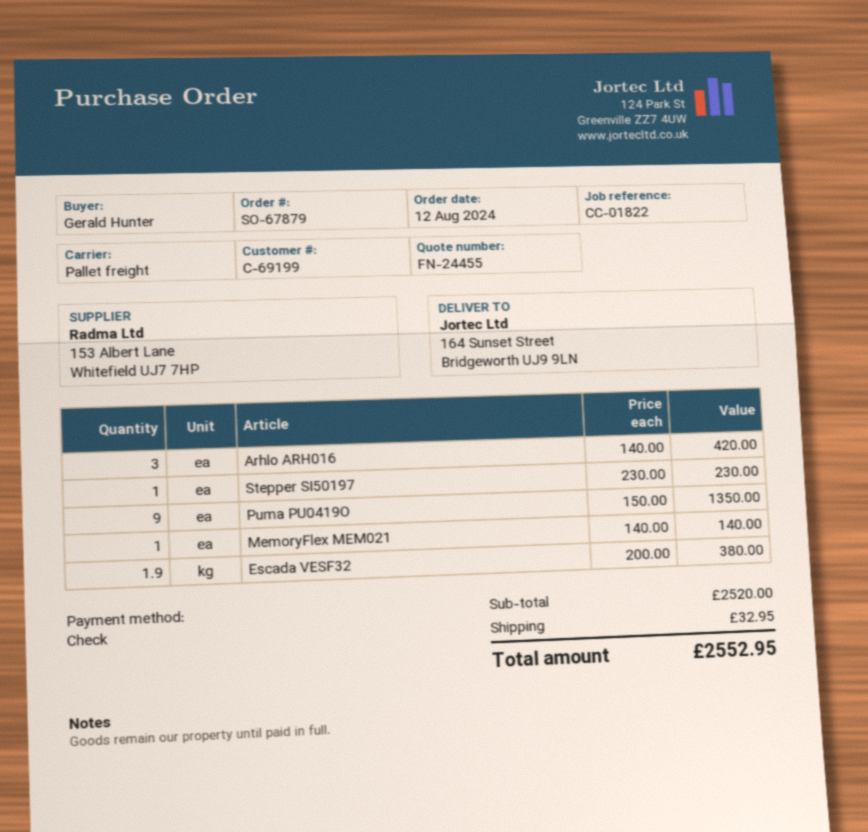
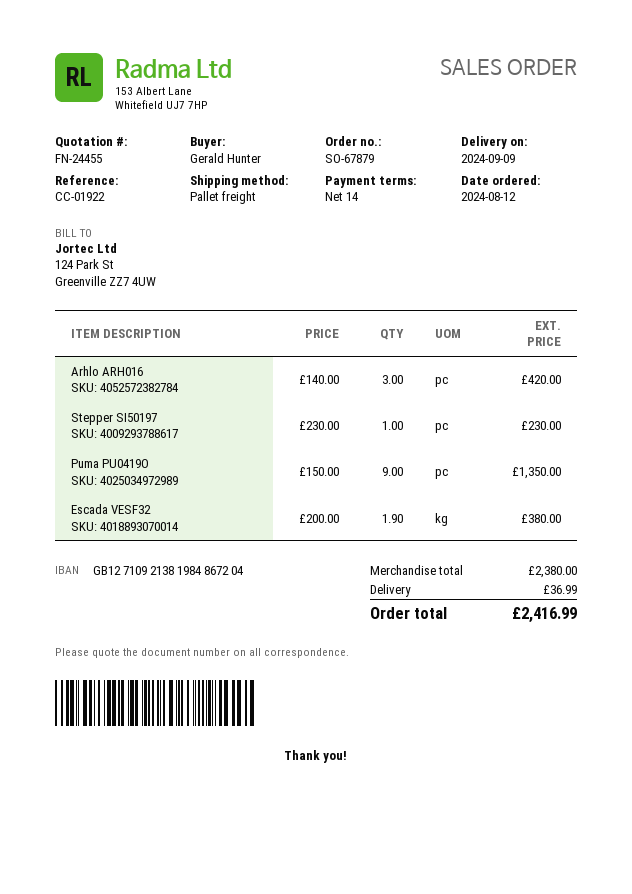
reference: CC-01822 -> CC-01922
MemoryFlex MEM021: 1 x 140.00 = 140.00 -> none
subtotal: 2520.00 -> 2380.00
shipping: 32.95 -> 36.99
total: 2552.95 -> 2416.99

